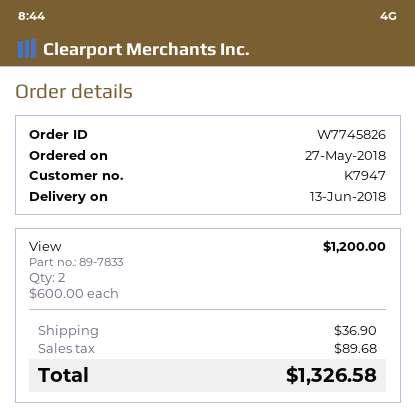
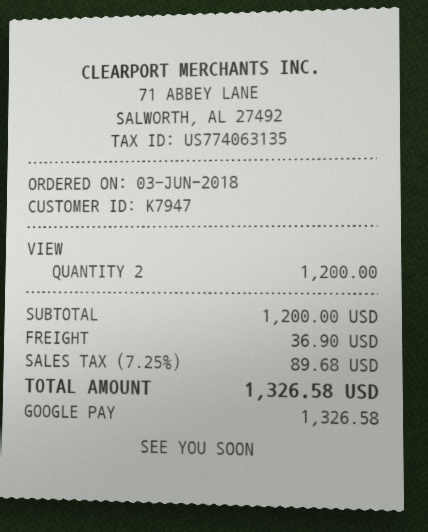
order date: 2018-05-27 -> 2018-06-03

